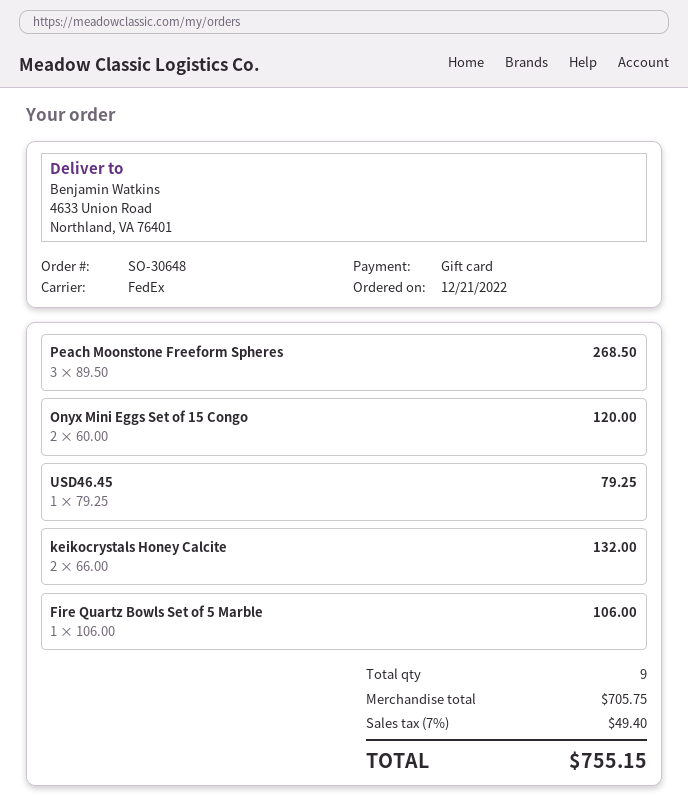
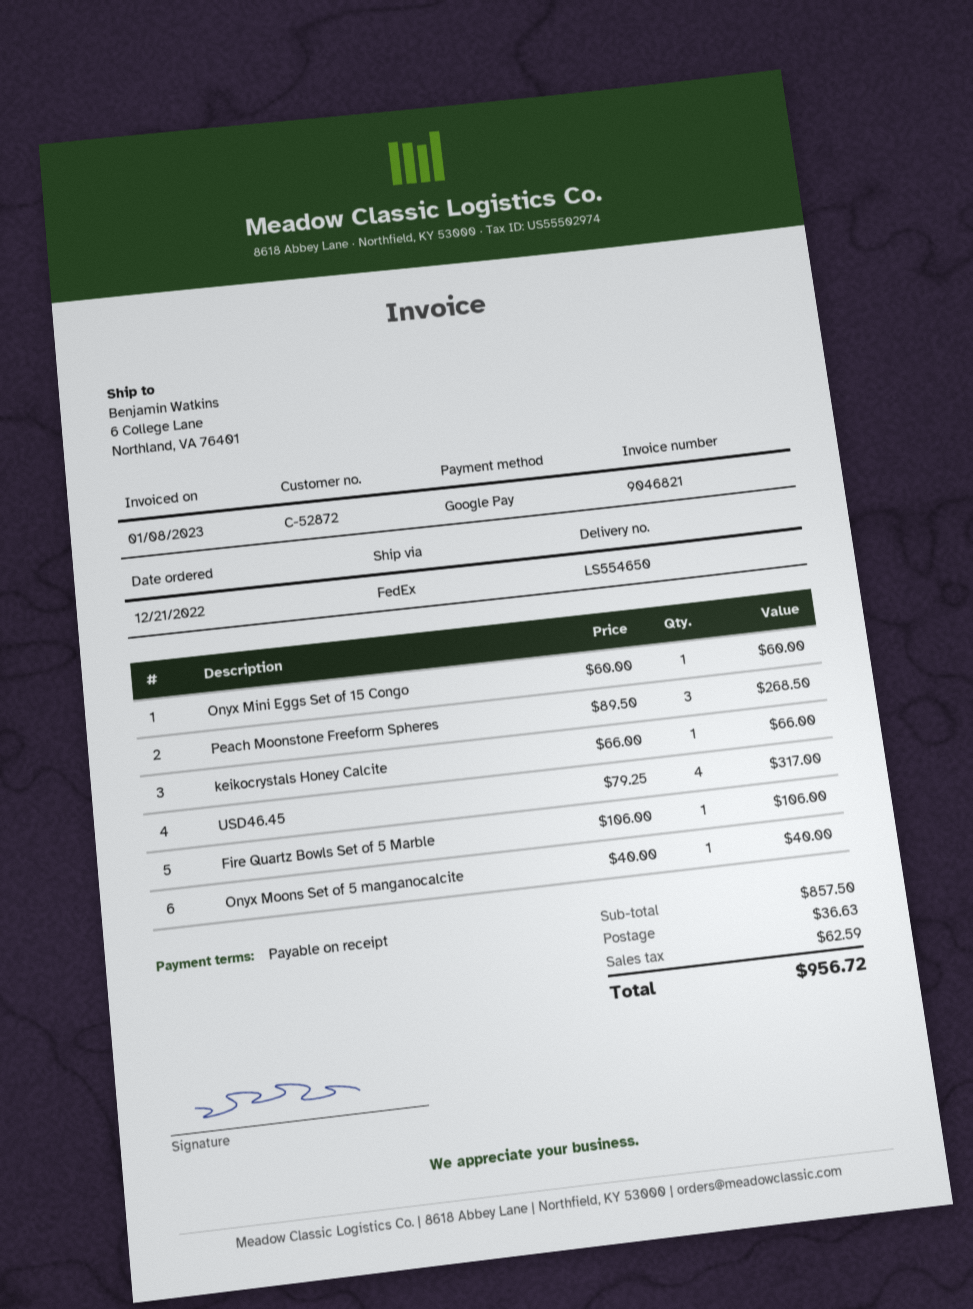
payment method: gift card -> Google Pay
ship to: 4633 Union Road, Northland, VA 76401 -> 6 College Lane, Northland, VA 76401
Onyx Mini Eggs Set of 15 Congo: 2 x 60.00 = 120.00 -> 1 x 60.00 = 60.00
USD46.45: 1 x 79.25 = 79.25 -> 4 x 79.25 = 317.00
keikocrystals Honey Calcite: 2 x 66.00 = 132.00 -> 1 x 66.00 = 66.00
Onyx Moons Set of 5 manganocalcite: none -> 1 x 40.00 = 40.00
subtotal: 705.75 -> 857.50
shipping: none -> 36.63
tax: 49.40 -> 62.59
total: 755.15 -> 956.72

